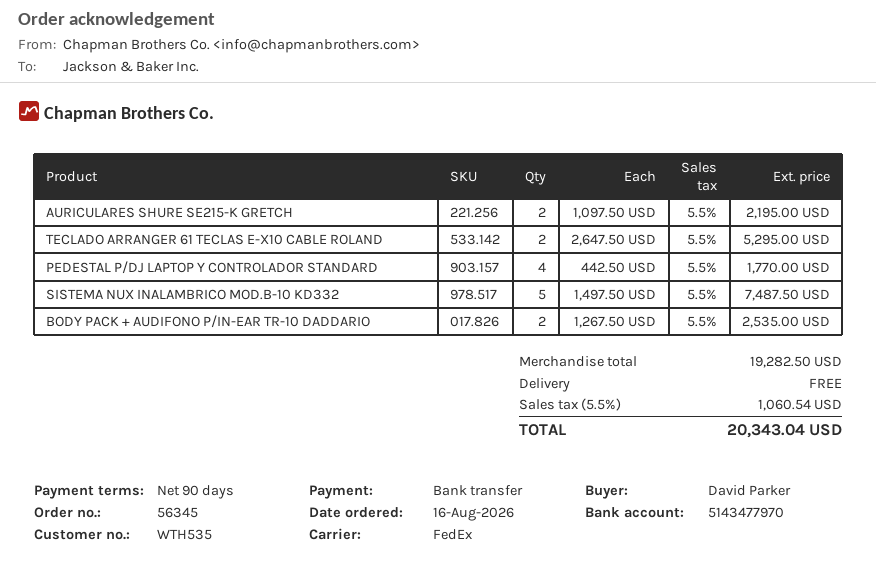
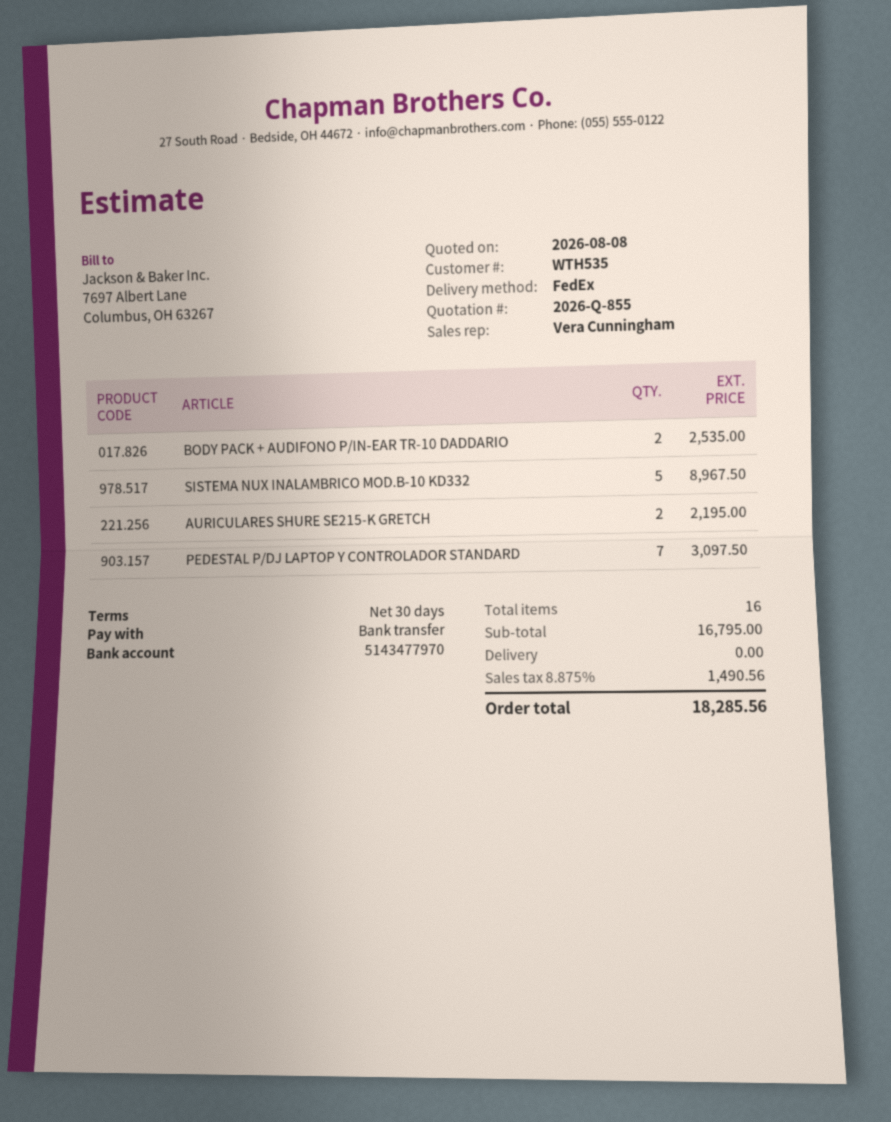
payment terms: 90 days -> 30 days
TECLADO ARRANGER 61 TECLAS E-X10 CABLE ROLAND: 2 for 5295.00 -> none
PEDESTAL P/DJ LAPTOP Y CONTROLADOR STANDARD: 4 for 1770.00 -> 7 for 3097.50
SISTEMA NUX INALAMBRICO MOD.B-10 KD332: 5 for 7487.50 -> 5 for 8967.50
subtotal: 19282.50 -> 16795.00
tax: 5.5% = 1060.54 -> 8.875% = 1490.56
total: 20343.04 -> 18285.56

